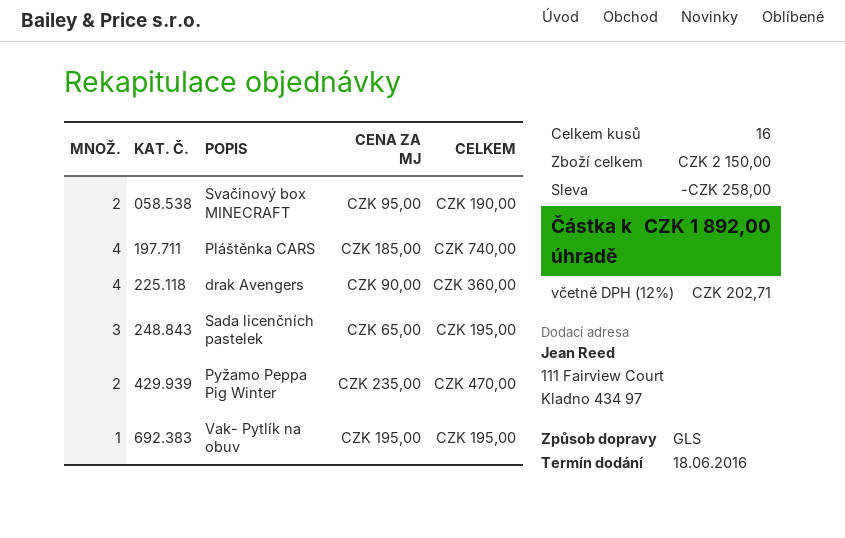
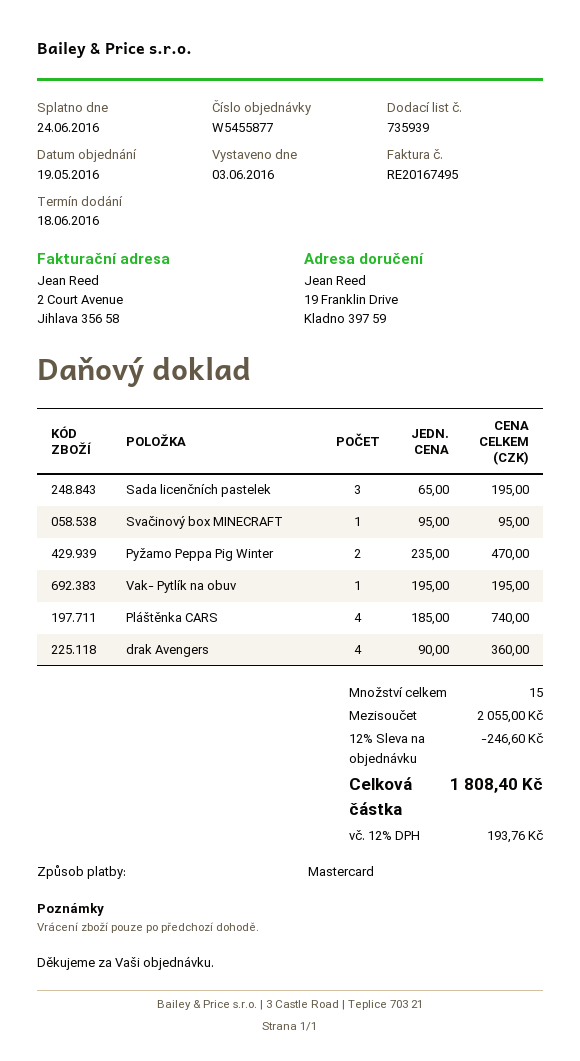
ship to: 111 Fairview Court, Kladno 434 97 -> 19 Franklin Drive, Kladno 397 59
Svačinový box MINECRAFT: 2 x 95.00 = 190.00 -> 1 x 95.00 = 95.00
total quantity: 16 -> 15
subtotal: 2150.00 -> 2055.00
discount: 258.00 -> 246.60
tax: 12% = 202.71 -> 12% = 193.76
total: 1892.00 -> 1808.40

